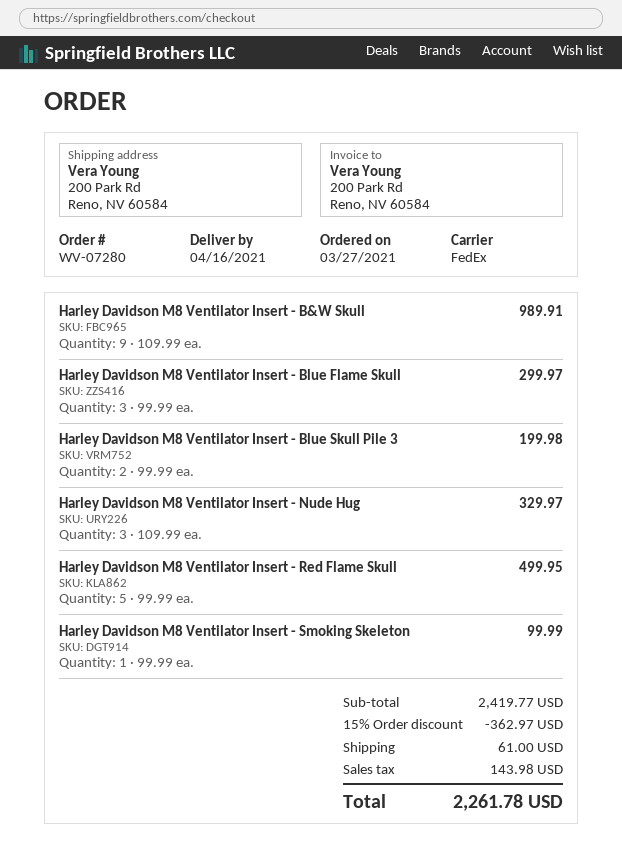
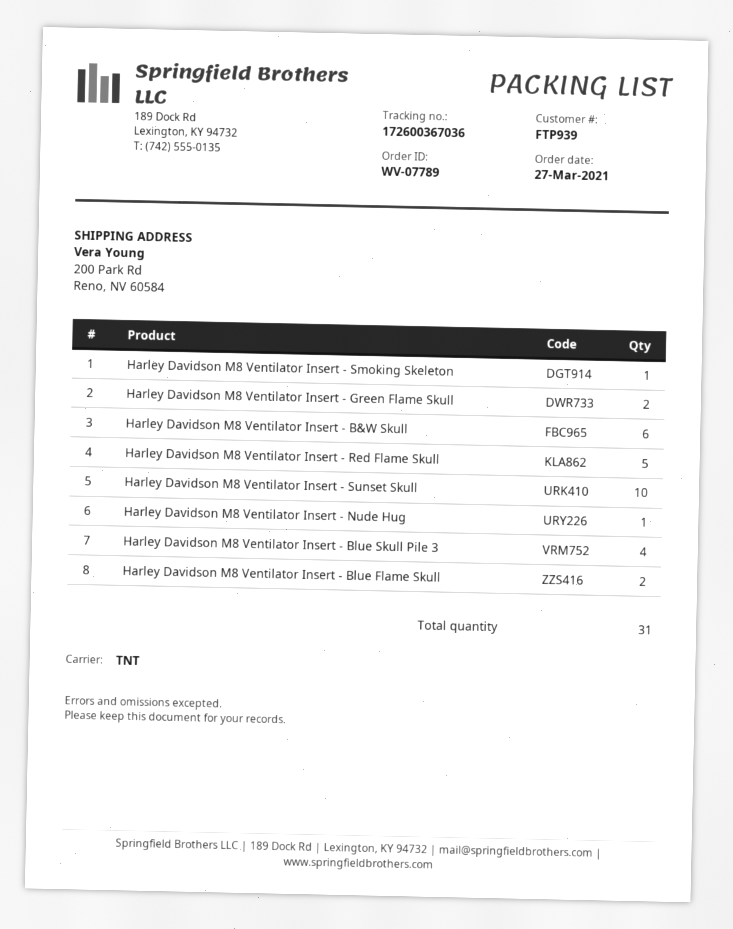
order number: WV-07280 -> WV-07789
shipping method: FedEx -> TNT
Harley Davidson M8 Ventilator Insert - B&W Skull: 9 -> 6
Harley Davidson M8 Ventilator Insert - Blue Flame Skull: 3 -> 2
Harley Davidson M8 Ventilator Insert - Blue Skull Pile 3: 2 -> 4
Harley Davidson M8 Ventilator Insert - Nude Hug: 3 -> 1
Harley Davidson M8 Ventilator Insert - Green Flame Skull: none -> 2
Harley Davidson M8 Ventilator Insert - Sunset Skull: none -> 10

